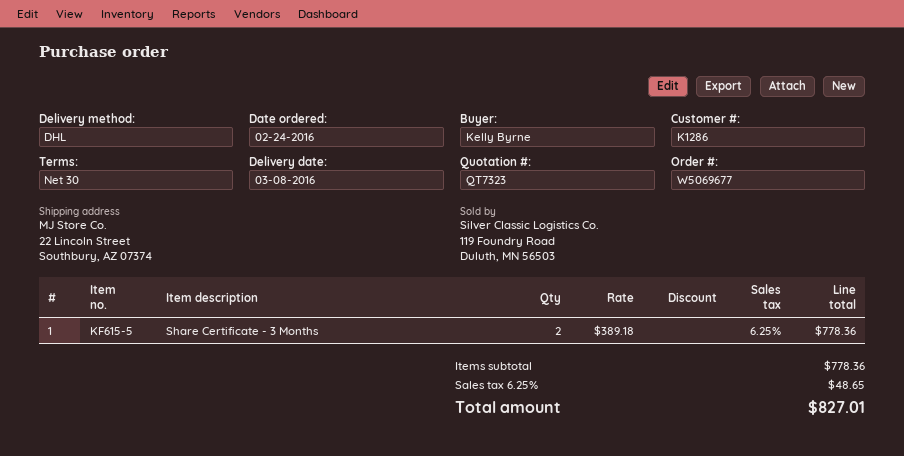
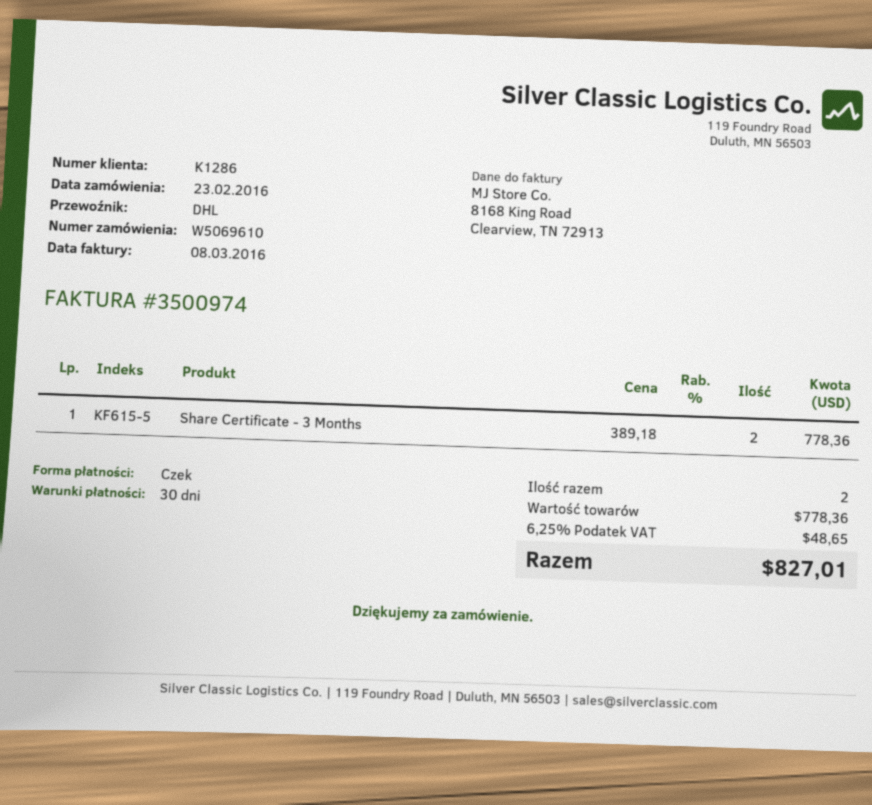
order number: W5069677 -> W5069610
order date: 2016-02-24 -> 2016-02-23

